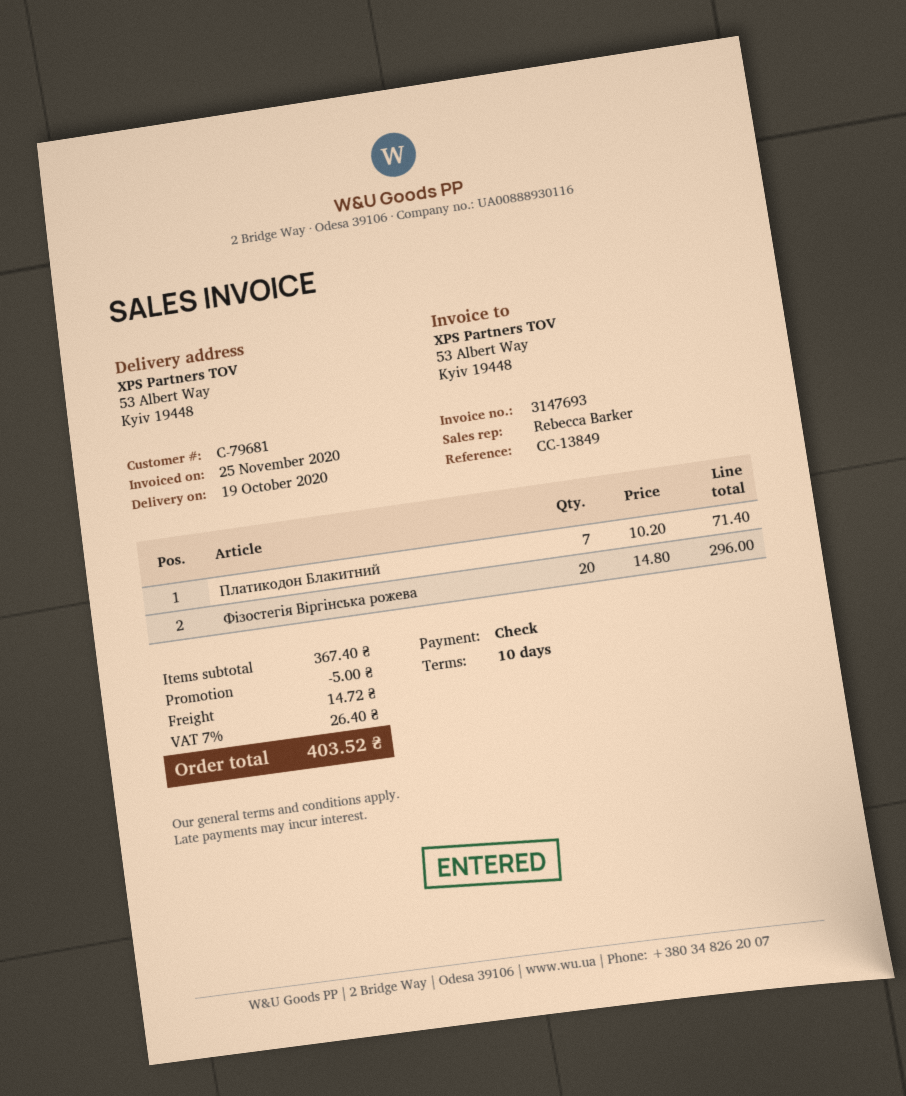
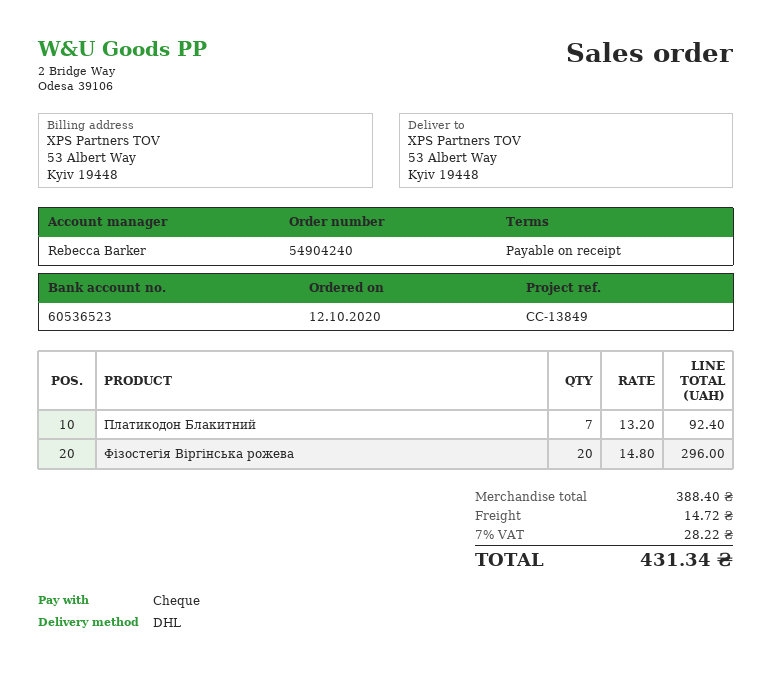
payment terms: 10 days -> on receipt
Платикодон Блакитний: 7 x 10.20 = 71.40 -> 7 x 13.20 = 92.40
subtotal: 367.40 -> 388.40
discount: 5.00 -> none
tax: 7% = 26.40 -> 7% = 28.22
total: 403.52 -> 431.34

